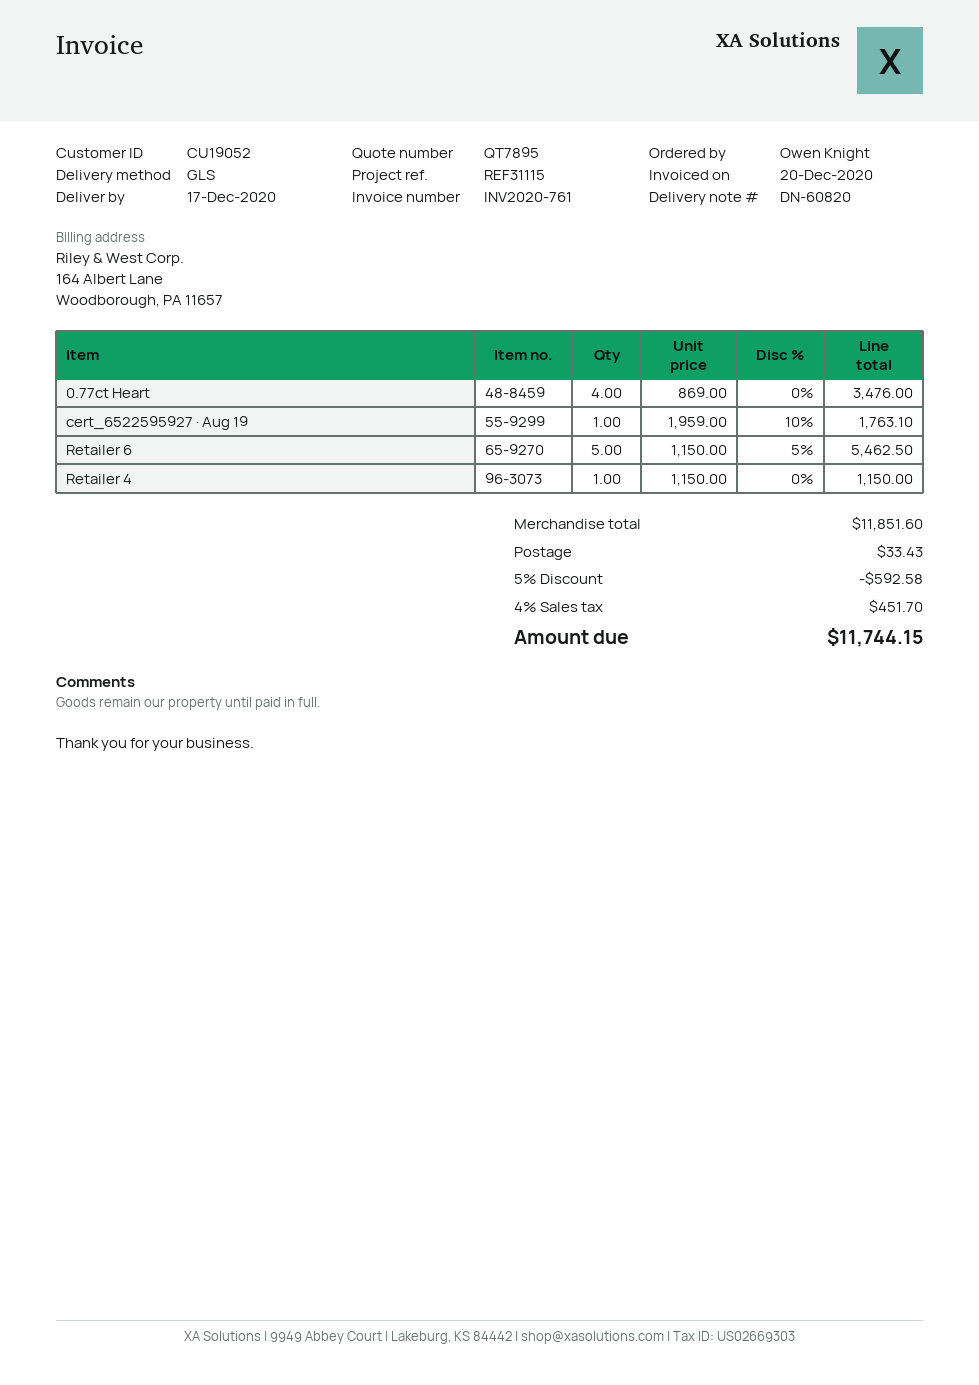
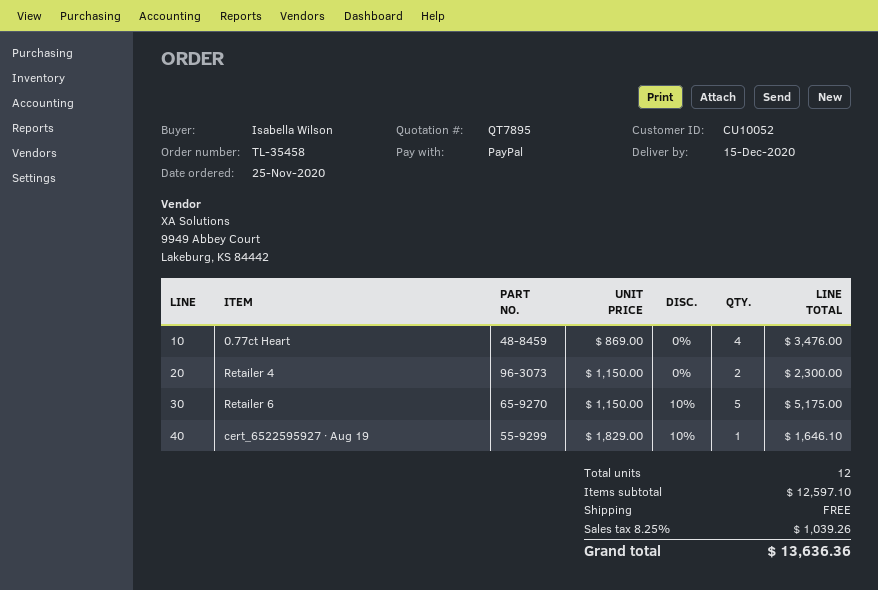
delivery date: 2020-12-17 -> 2020-12-15
customer number: CU19052 -> CU10052
ordered by: Owen Knight -> Isabella Wilson
cert_6522595927 · Aug 19: 1 x 1959.00 - 10% = 1763.10 -> 1 x 1829.00 - 10% = 1646.10
Retailer 6: 5 x 1150.00 - 5% = 5462.50 -> 5 x 1150.00 - 10% = 5175.00
Retailer 4: 1 x 1150.00 = 1150.00 -> 2 x 1150.00 = 2300.00
subtotal: 11851.60 -> 12597.10
discount: 5% = 592.58 -> none
shipping: 33.43 -> 0.00
tax: 4% = 451.70 -> 8.25% = 1039.26
total: 11744.15 -> 13636.36

